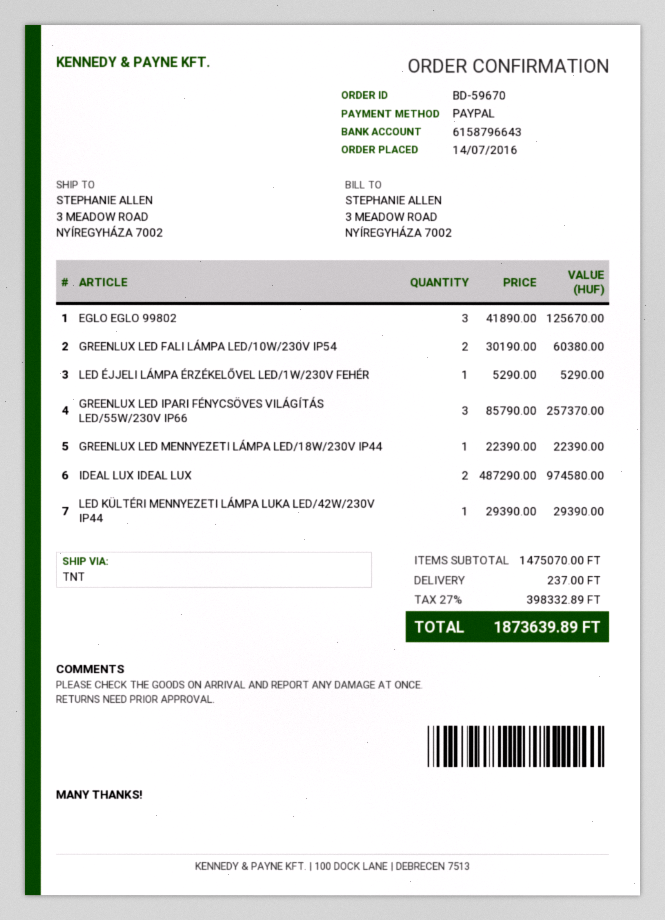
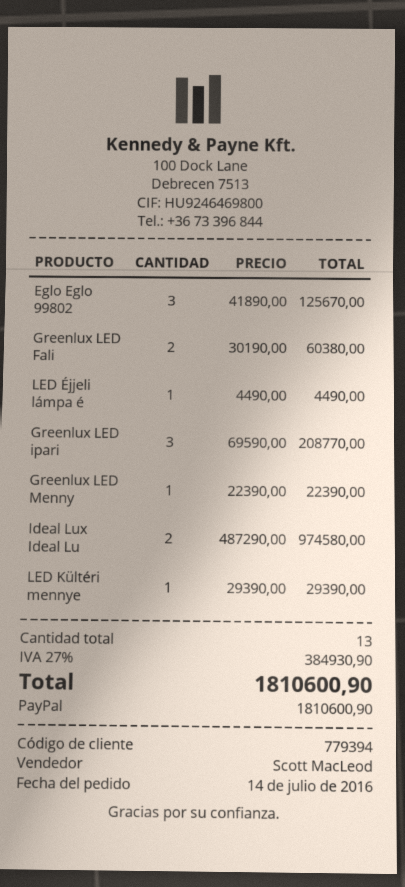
LED ÉJJELI LÁMPA ÉRZÉKELŐVEL LED/1W/230V FEHÉR: 1 x 5290.00 = 5290.00 -> 1 x 4490.00 = 4490.00
GREENLUX LED IPARI FÉNYCSÖVES VILÁGÍTÁS LED/55W/230V IP66: 3 x 85790.00 = 257370.00 -> 3 x 69590.00 = 208770.00
shipping: 237.00 -> none
tax: 27% = 398332.89 -> 27% = 384930.90
total: 1873639.89 -> 1810600.90

